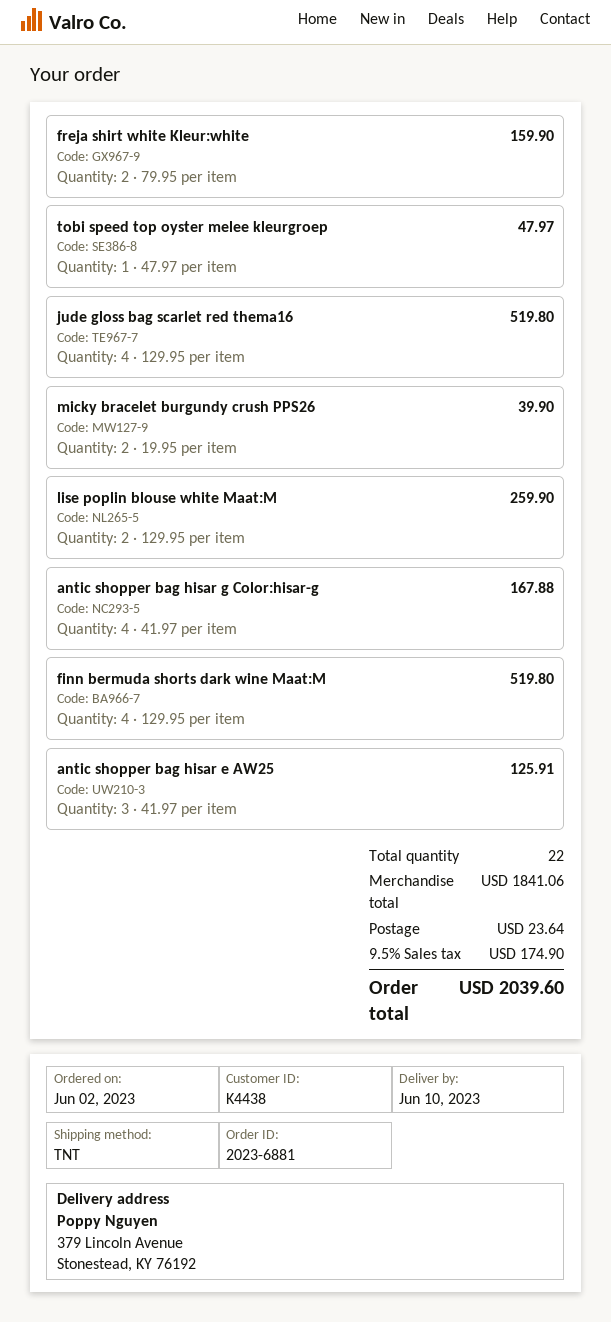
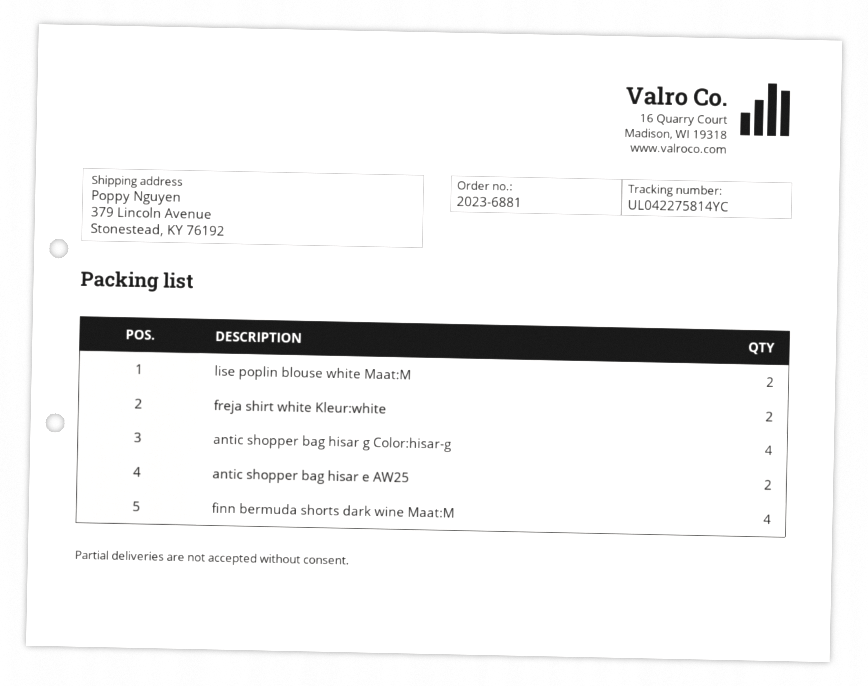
tobi speed top oyster melee kleurgroep: 1 -> none
jude gloss bag scarlet red thema16: 4 -> none
micky bracelet burgundy crush PPS26: 2 -> none
antic shopper bag hisar e AW25: 3 -> 2

